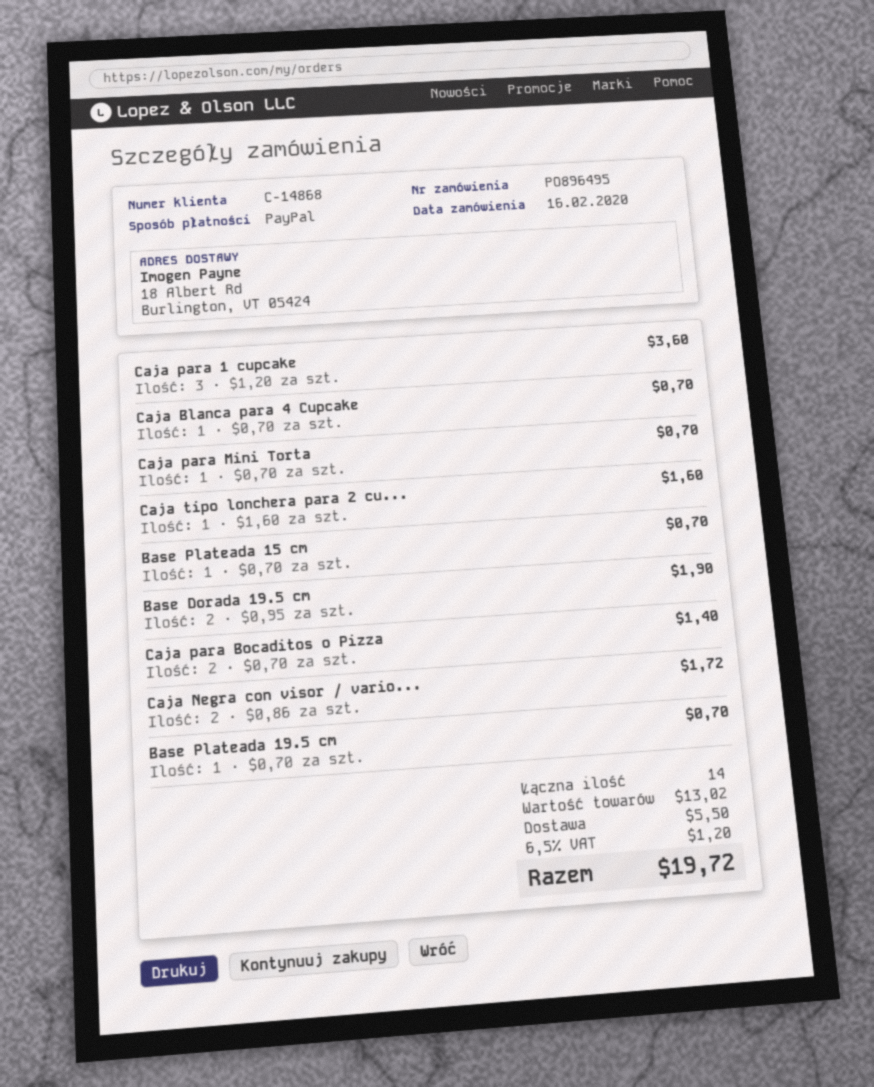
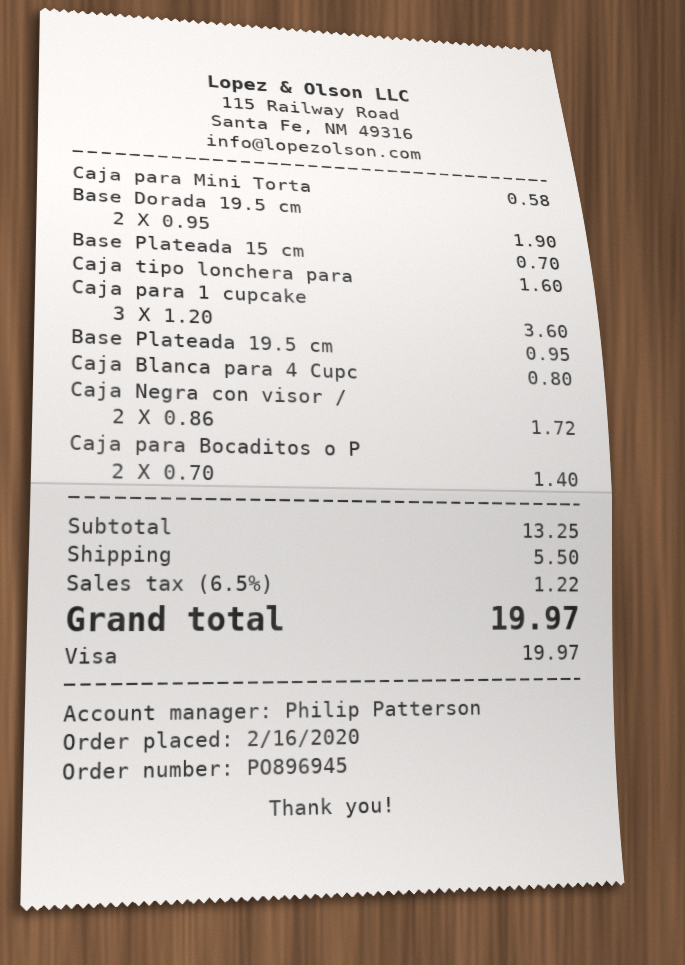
order number: PO896495 -> PO896945
payment method: PayPal -> Visa
Caja Blanca para 4 Cupcake: 1 x 0.70 = 0.70 -> 1 x 0.80 = 0.80
Caja para Mini Torta: 1 x 0.70 = 0.70 -> 1 x 0.58 = 0.58
Base Plateada 19.5 cm: 1 x 0.70 = 0.70 -> 1 x 0.95 = 0.95
subtotal: 13.02 -> 13.25
tax: 6.5% = 1.20 -> 6.5% = 1.22
total: 19.72 -> 19.97

